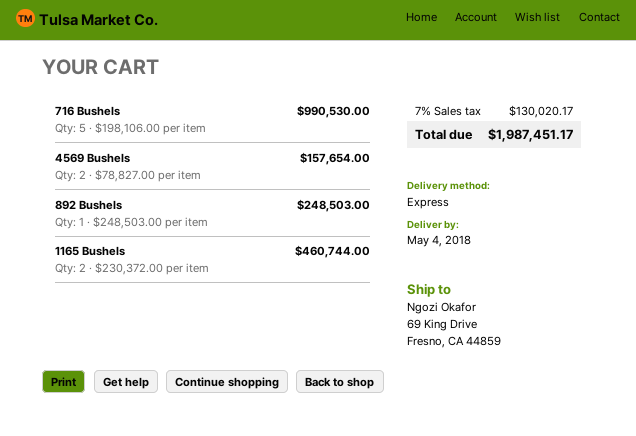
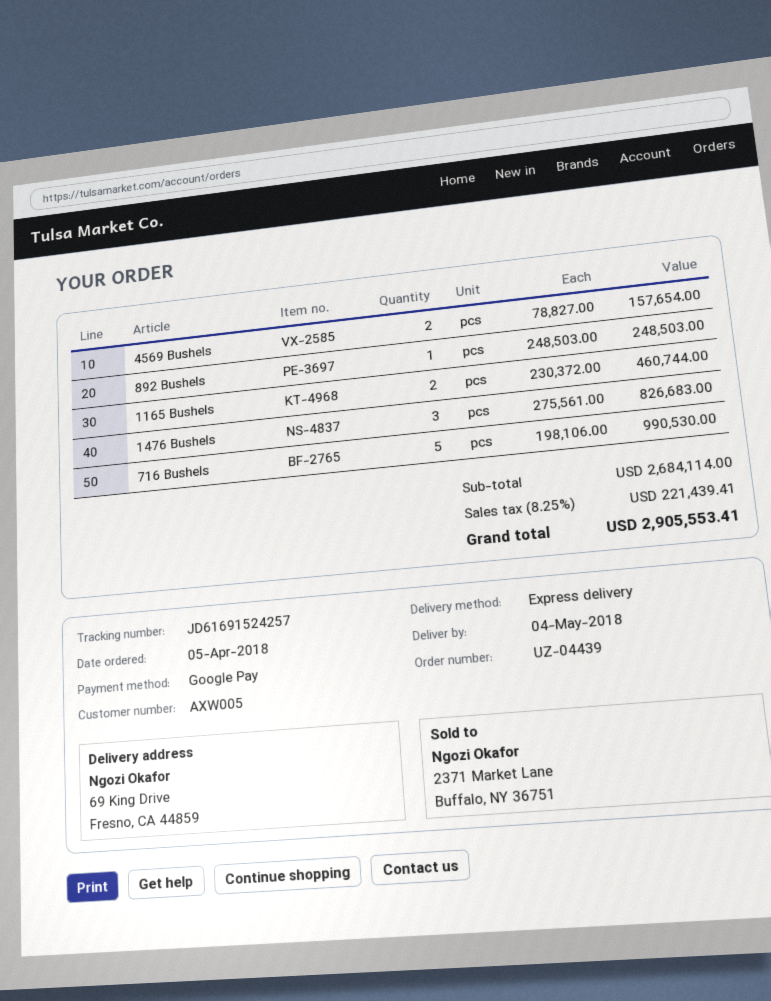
1476 Bushels: none -> 3 x 275561.00 = 826683.00
tax: 7% = 130020.17 -> 8.25% = 221439.41
total: 1987451.17 -> 2905553.41

